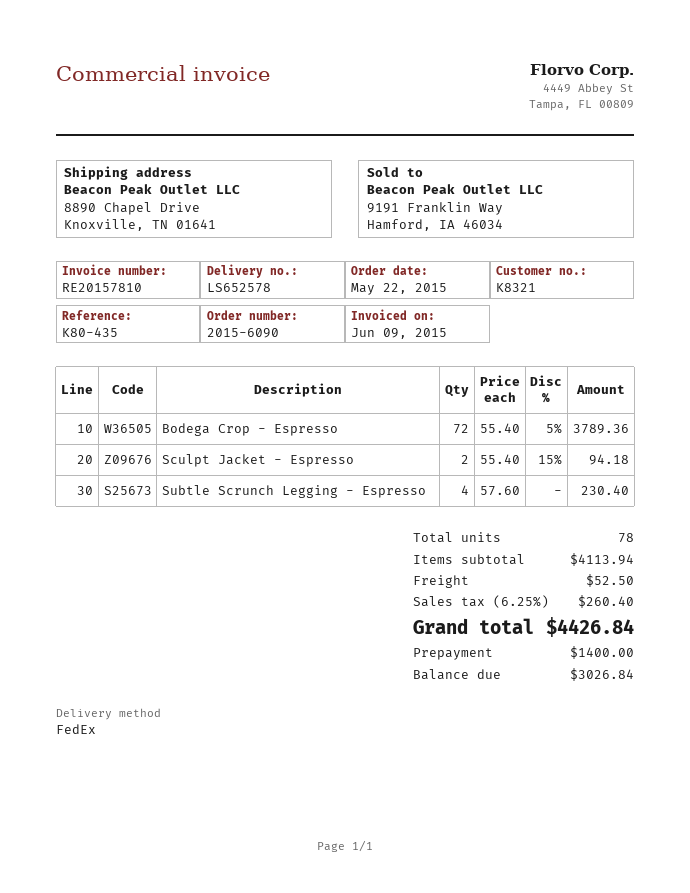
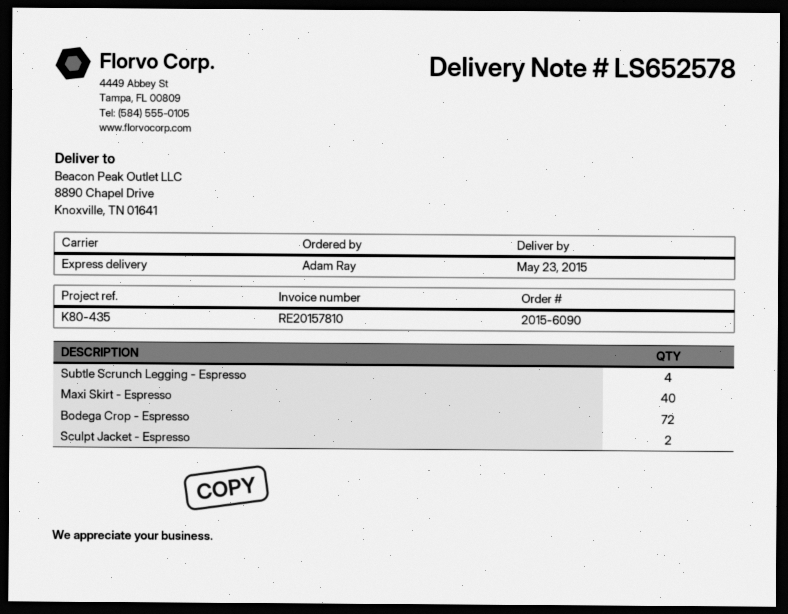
shipping method: FedEx -> express
Maxi Skirt - Espresso: none -> 40

